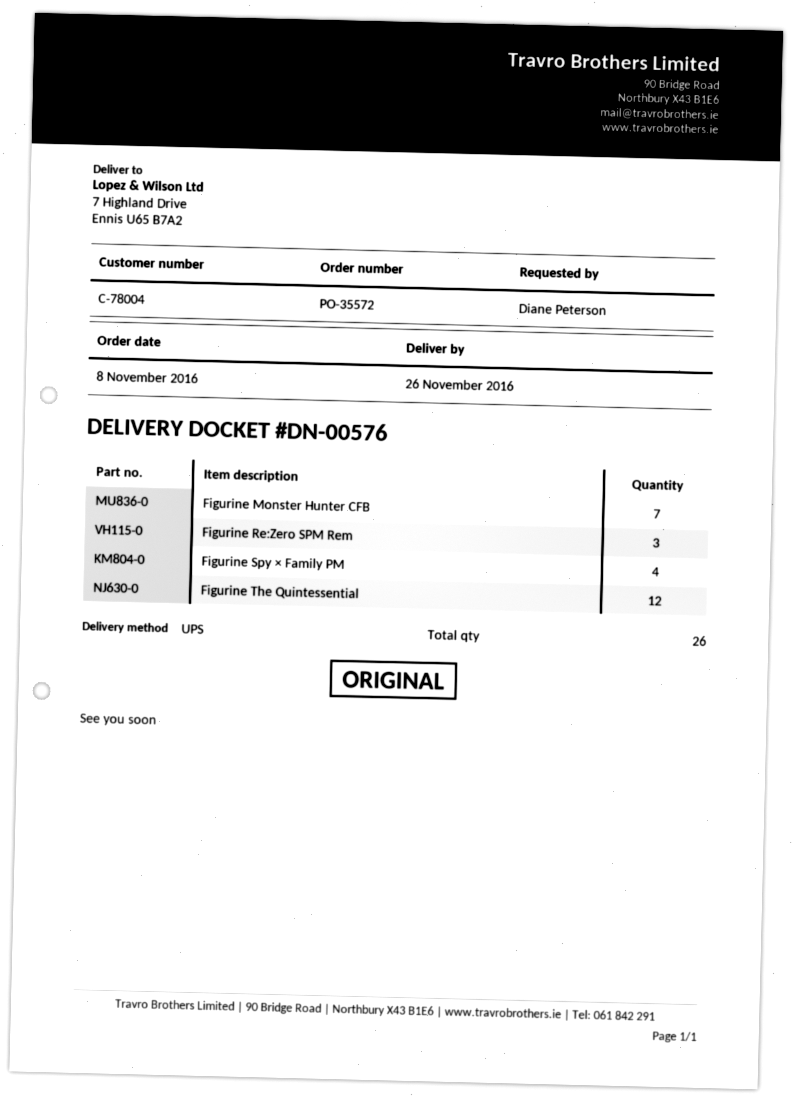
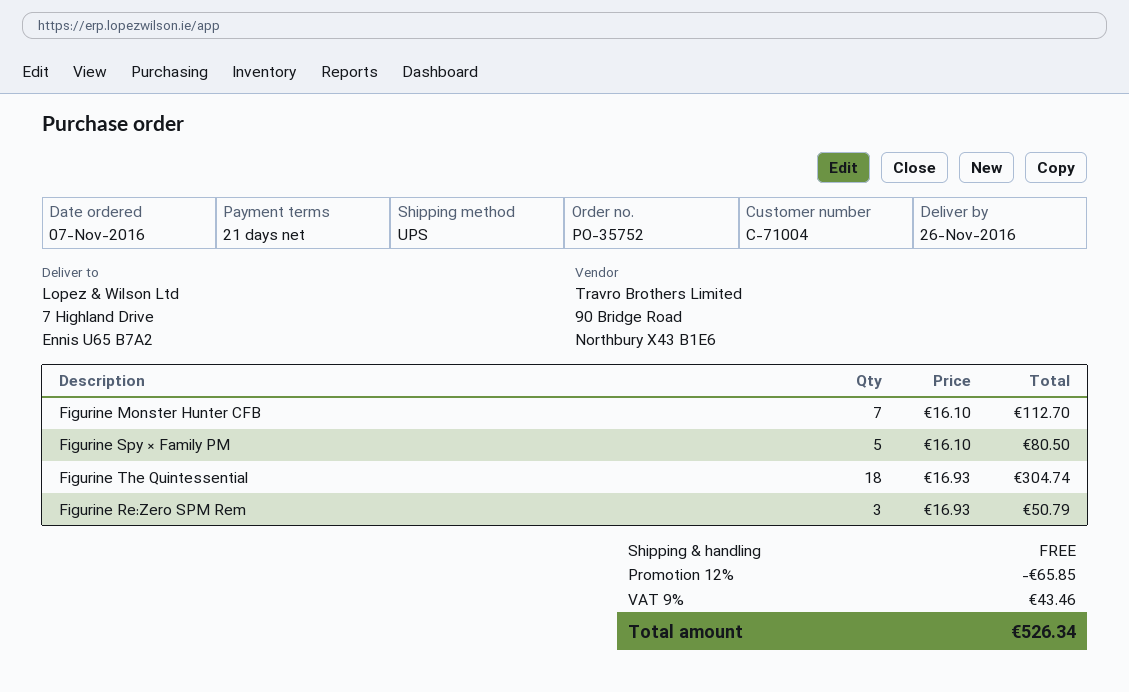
order number: PO-35572 -> PO-35752
order date: 2016-11-08 -> 2016-11-07
customer number: C-78004 -> C-71004
Figurine Spy × Family PM: 4 -> 5
Figurine The Quintessential: 12 -> 18

